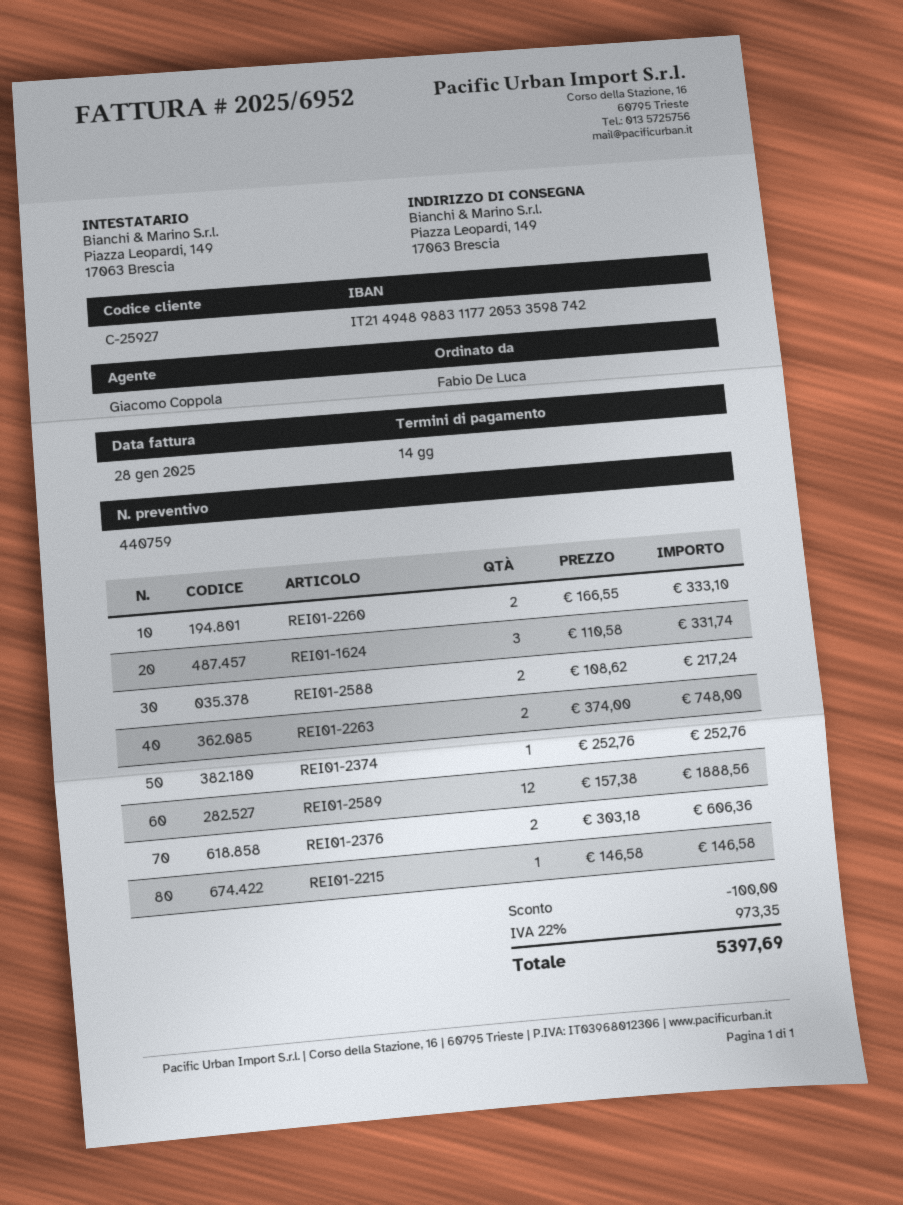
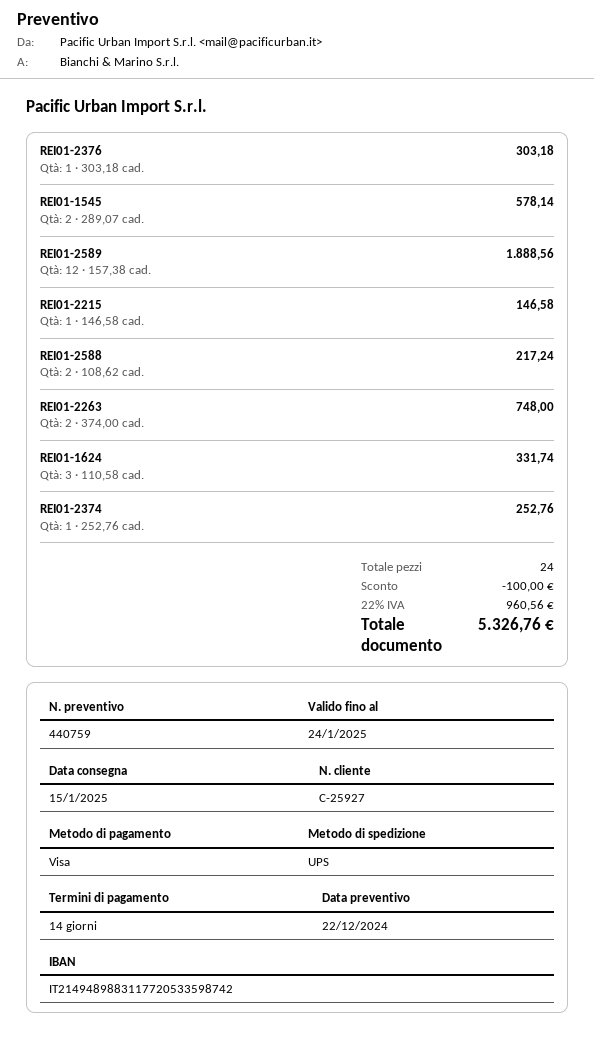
REI01-2260: 2 x 166.55 = 333.10 -> none
REI01-2376: 2 x 303.18 = 606.36 -> 1 x 303.18 = 303.18
REI01-1545: none -> 2 x 289.07 = 578.14
tax: 22% = 973.35 -> 22% = 960.56
total: 5397.69 -> 5326.76

